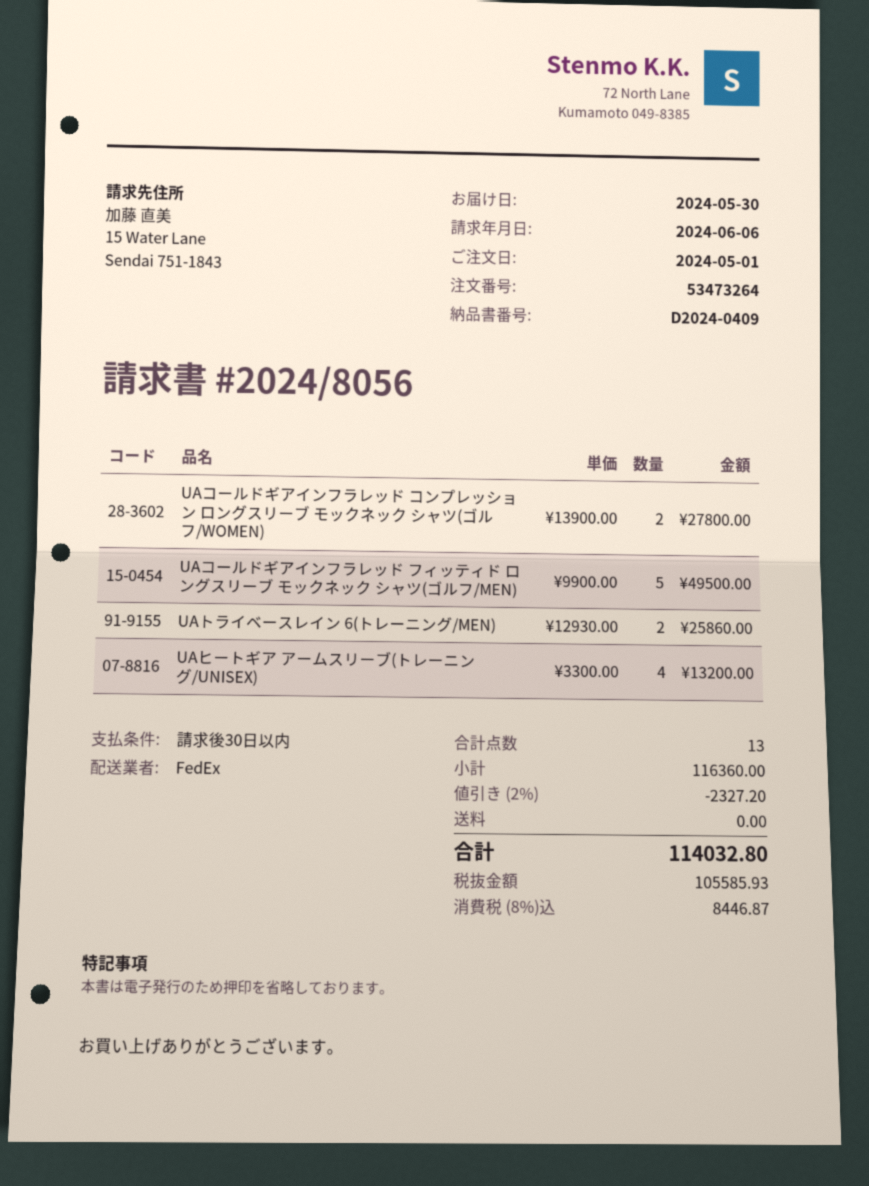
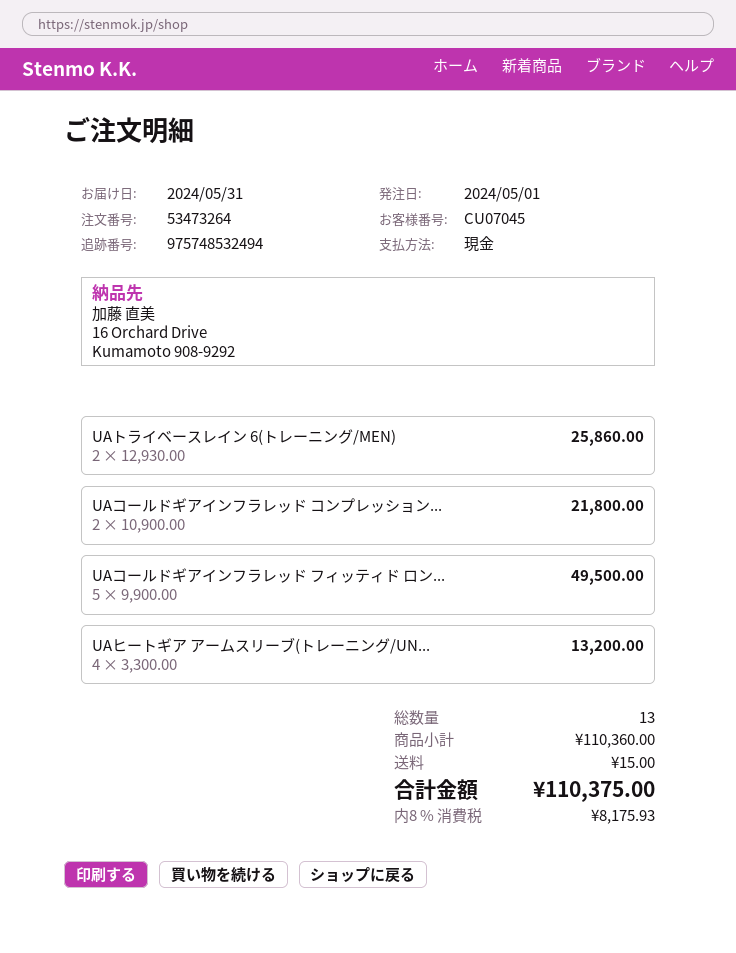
delivery date: 2024-05-30 -> 2024-05-31
UAコールドギアインフラレッド コンプレッション ロングスリーブ モックネック シャツ(ゴルフ/WOMEN): 2 x 13900.00 = 27800.00 -> 2 x 10900.00 = 21800.00
subtotal: 116360.00 -> 110360.00
discount: 2% = 2327.20 -> none
shipping: 0.00 -> 15.00
tax: 8% = 8446.87 -> 8% = 8175.93
total: 114032.80 -> 110375.00

